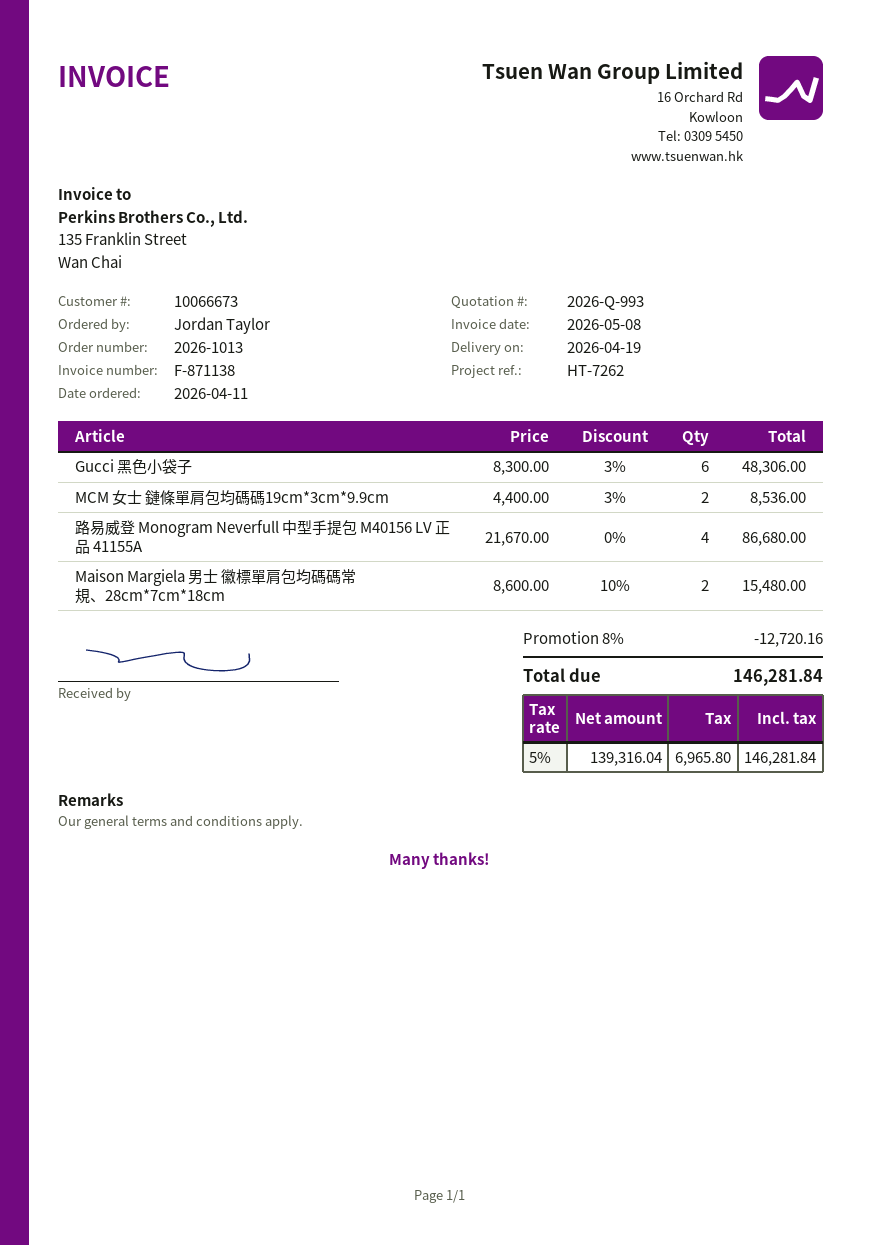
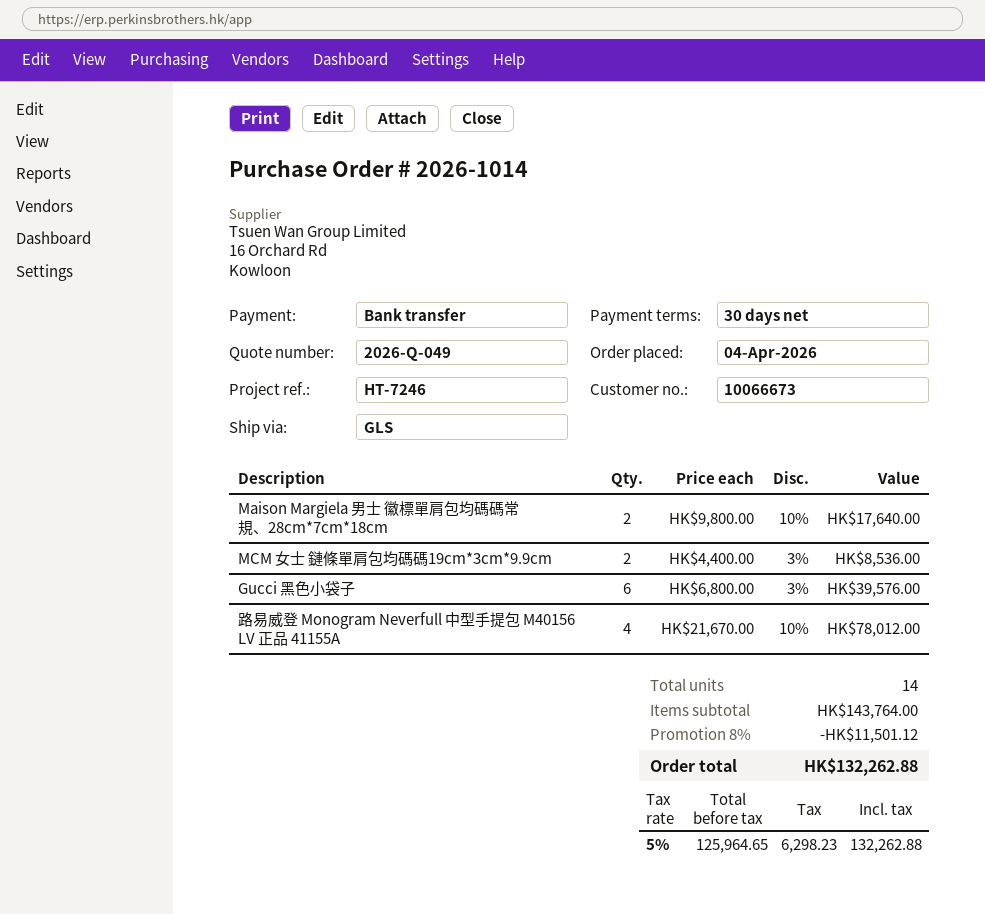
quote number: 2026-Q-993 -> 2026-Q-049
order number: 2026-1013 -> 2026-1014
order date: 2026-04-11 -> 2026-04-04
reference: HT-7262 -> HT-7246
Gucci 黑色小袋子: 6 x 8300.00 - 3% = 48306.00 -> 6 x 6800.00 - 3% = 39576.00
路易威登 Monogram Neverfull 中型手提包 M40156 LV 正品 41155A: 4 x 21670.00 = 86680.00 -> 4 x 21670.00 - 10% = 78012.00
Maison Margiela 男士 徽標單肩包均碼碼常規、28cm*7cm*18cm: 2 x 8600.00 - 10% = 15480.00 -> 2 x 9800.00 - 10% = 17640.00
discount: 8% = 12720.16 -> 8% = 11501.12
net: 139316.04 -> 125964.65
tax: 5% = 6965.80 -> 5% = 6298.23
total: 146281.84 -> 132262.88

